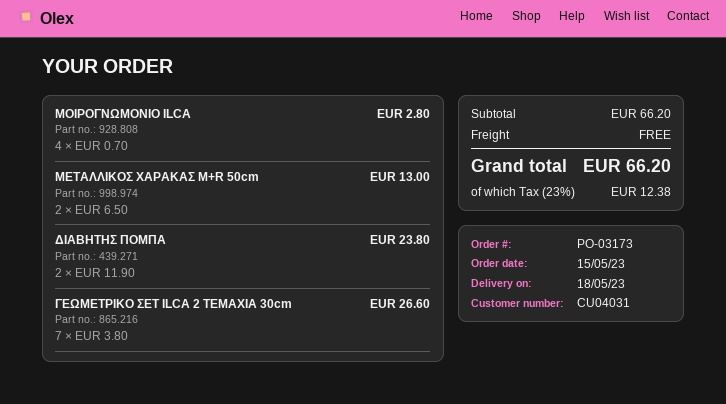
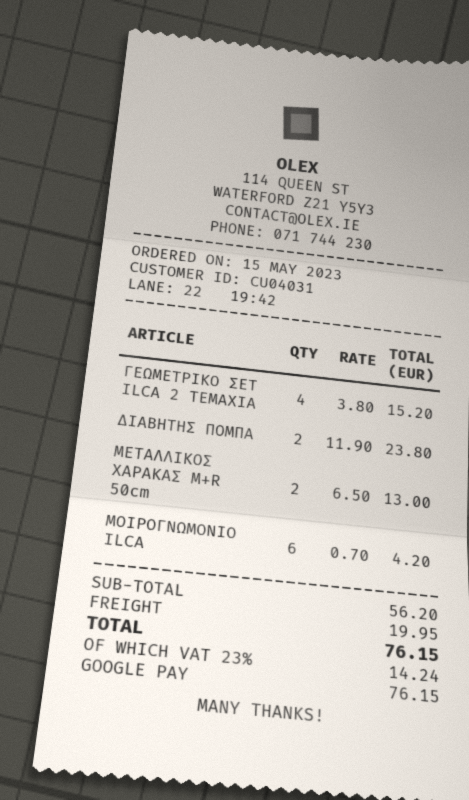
ΜΟΙΡΟΓΝΩΜΟΝΙΟ ILCA: 4 x 0.70 = 2.80 -> 6 x 0.70 = 4.20
ΓΕΩΜΕΤΡΙΚΟ ΣΕΤ ILCA 2 TEMAXIA 30cm: 7 x 3.80 = 26.60 -> 4 x 3.80 = 15.20
subtotal: 66.20 -> 56.20
shipping: 0.00 -> 19.95
tax: 23% = 12.38 -> 23% = 14.24
total: 66.20 -> 76.15

